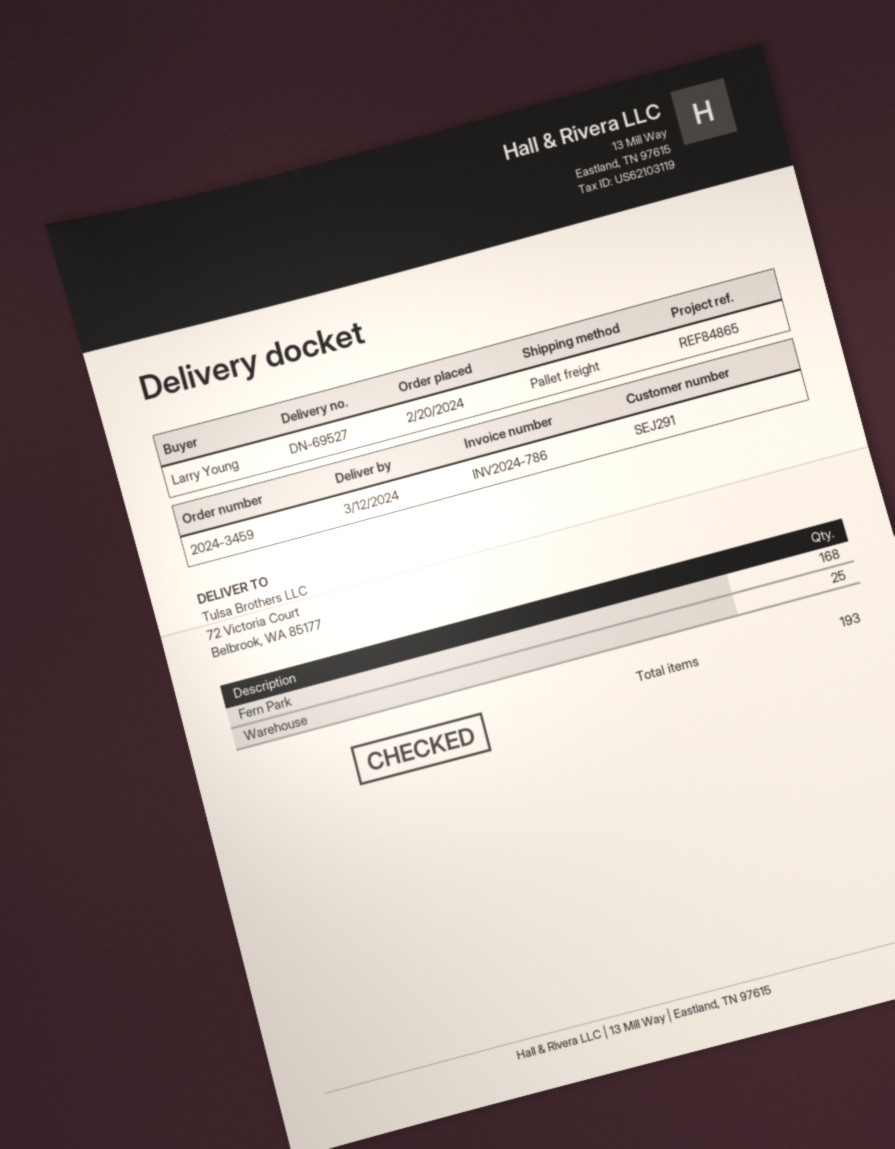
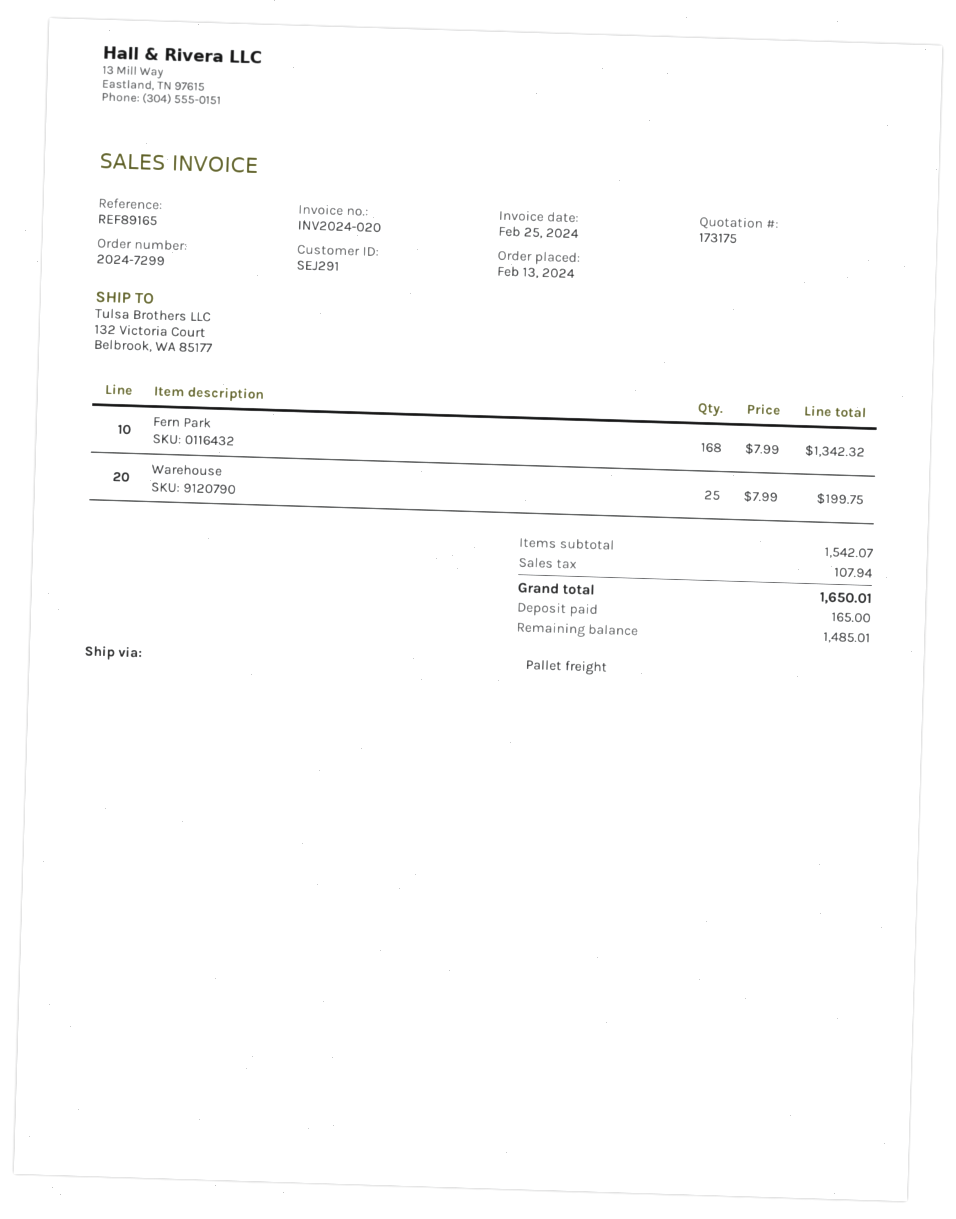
order number: 2024-3459 -> 2024-7299
order date: 2024-02-20 -> 2024-02-13
invoice number: INV2024-786 -> INV2024-020
reference: REF84865 -> REF89165
ship to: 72 Victoria Court, Belbrook, WA 85177 -> 132 Victoria Court, Belbrook, WA 85177

